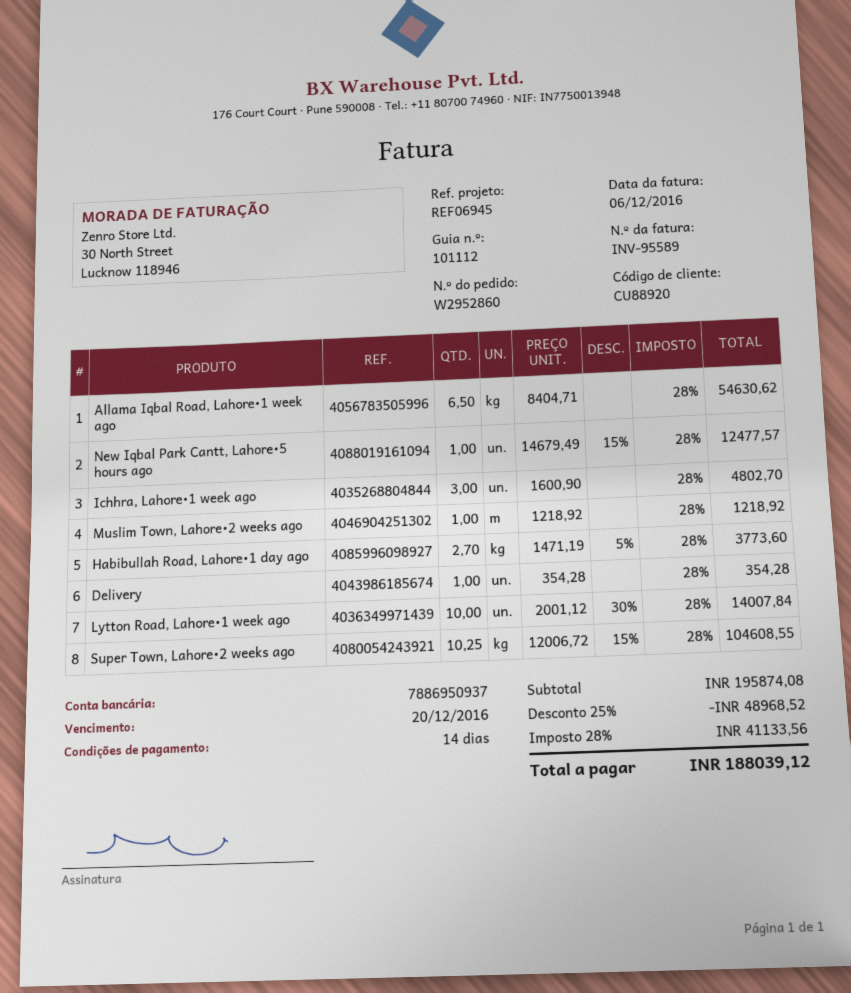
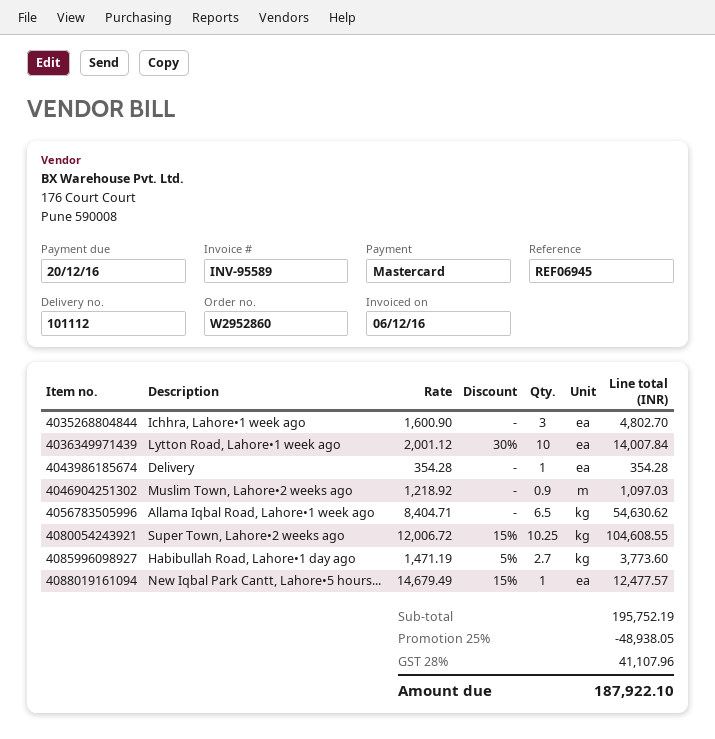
Muslim Town, Lahore•2 weeks ago: 1 x 1218.92 = 1218.92 -> 0.9 x 1218.92 = 1097.03
subtotal: 195874.08 -> 195752.19
discount: 25% = 48968.52 -> 25% = 48938.05
tax: 28% = 41133.56 -> 28% = 41107.96
total: 188039.12 -> 187922.10

